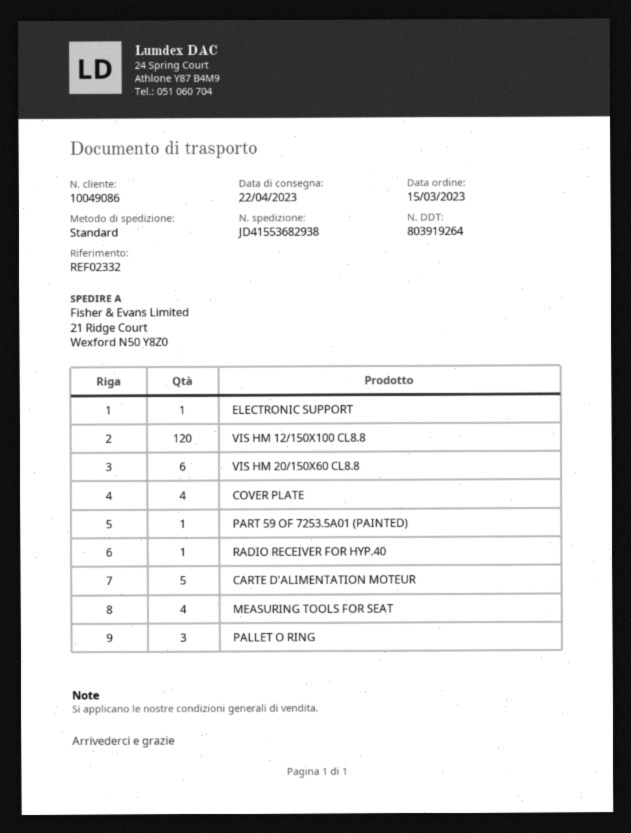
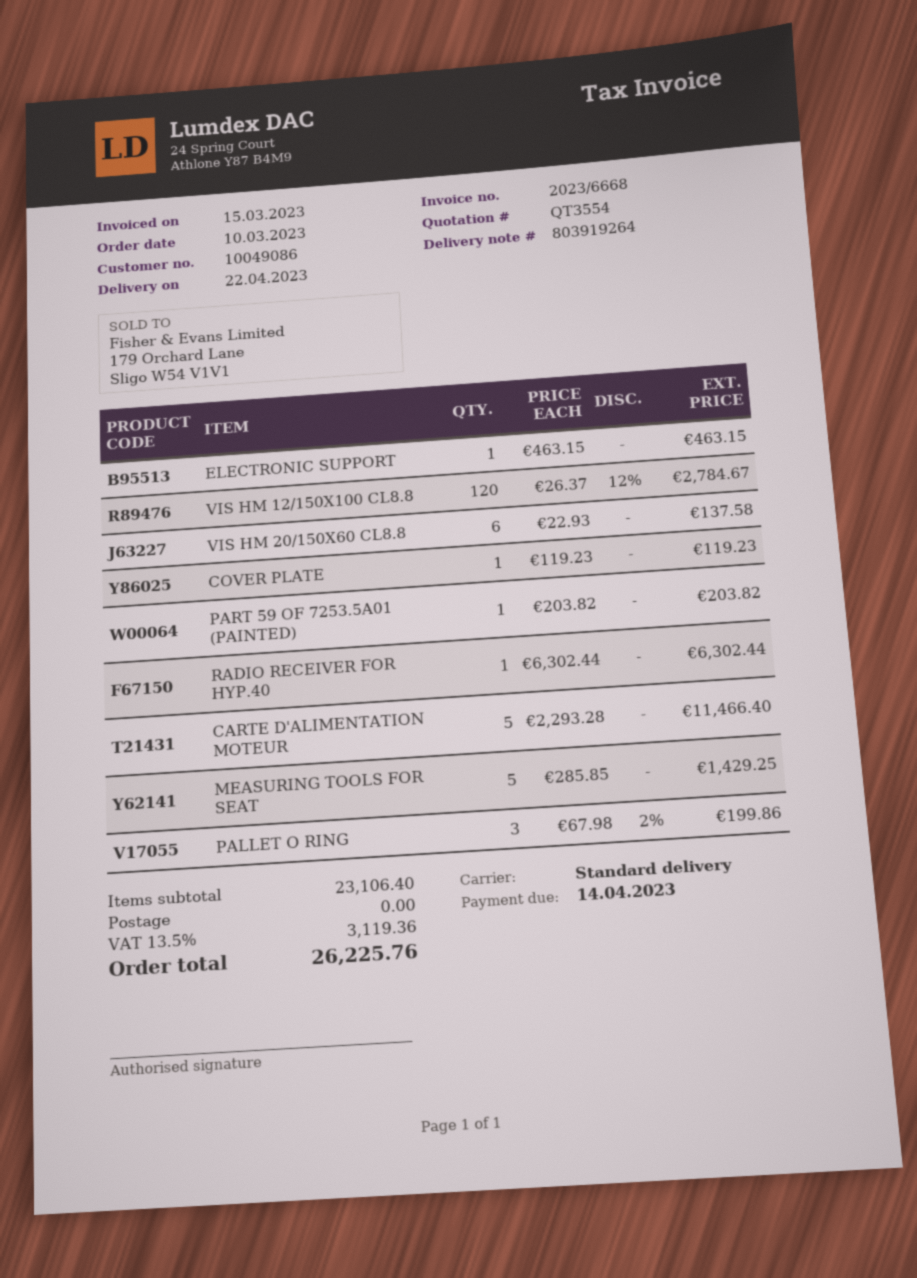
order date: 2023-03-15 -> 2023-03-10
COVER PLATE: 4 -> 1
MEASURING TOOLS FOR SEAT: 4 -> 5

